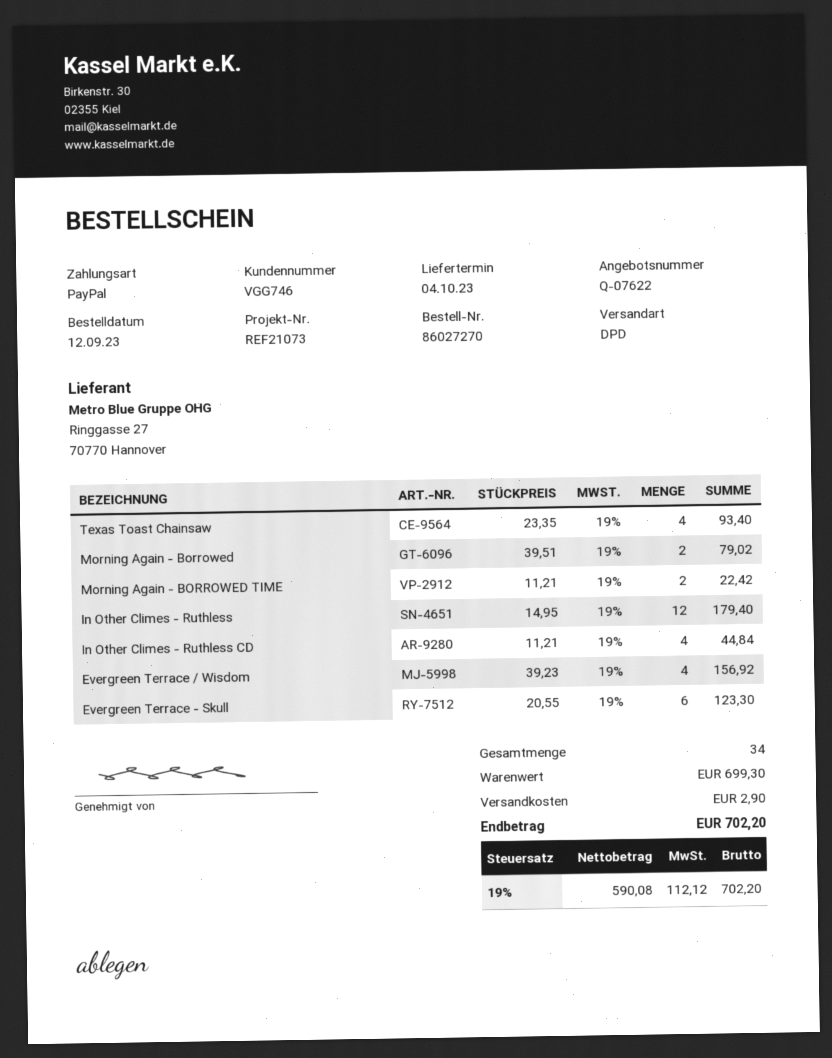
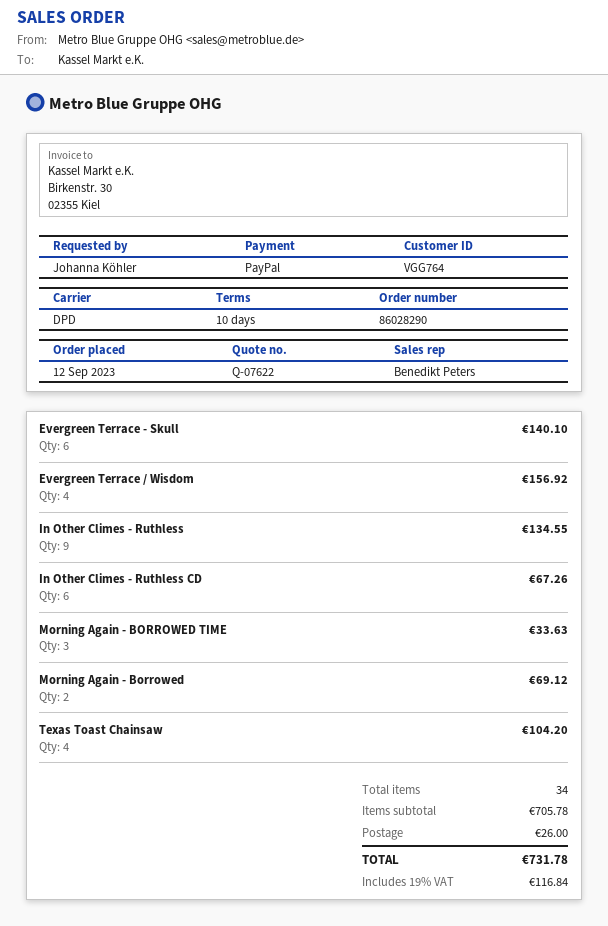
order number: 86027270 -> 86028290
customer number: VGG746 -> VGG764
Texas Toast Chainsaw: 4 for 93.40 -> 4 for 104.20
Morning Again - Borrowed: 2 for 79.02 -> 2 for 69.12
Morning Again - BORROWED TIME: 2 for 22.42 -> 3 for 33.63
In Other Climes - Ruthless: 12 for 179.40 -> 9 for 134.55
In Other Climes - Ruthless CD: 4 for 44.84 -> 6 for 67.26
Evergreen Terrace - Skull: 6 for 123.30 -> 6 for 140.10
subtotal: 699.30 -> 705.78
shipping: 2.90 -> 26.00
tax: 19% = 112.12 -> 19% = 116.84
total: 702.20 -> 731.78

